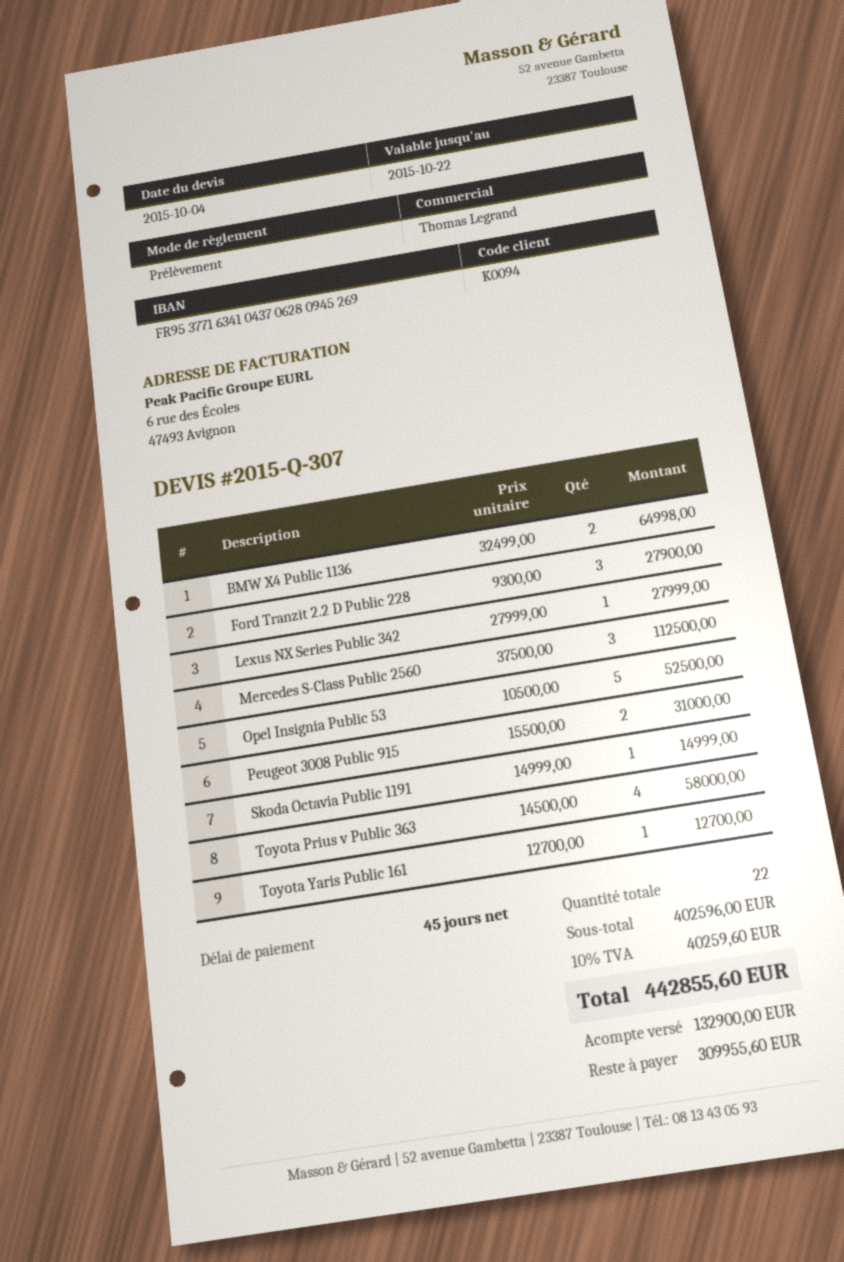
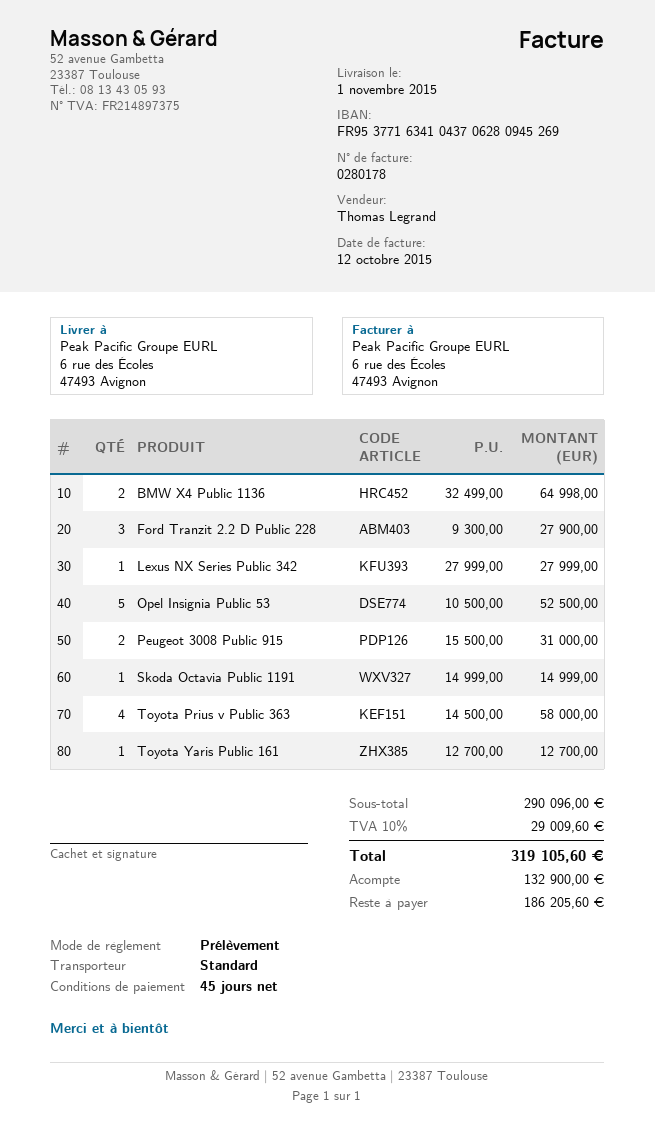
Mercedes S-Class Public 2560: 3 x 37500.00 = 112500.00 -> none
subtotal: 402596.00 -> 290096.00
tax: 10% = 40259.60 -> 10% = 29009.60
total: 442855.60 -> 319105.60
balance: 309955.60 -> 186205.60

